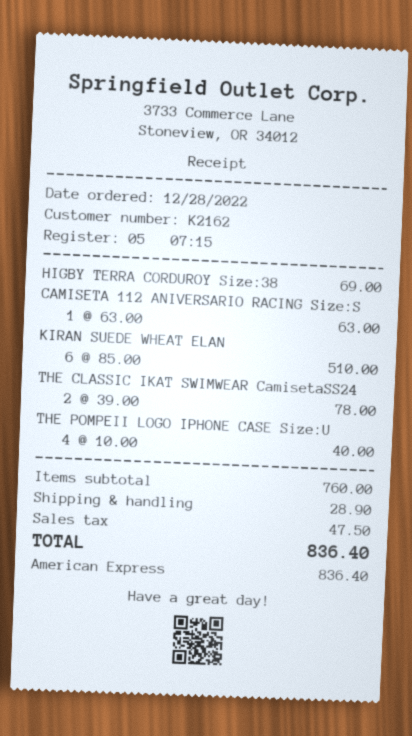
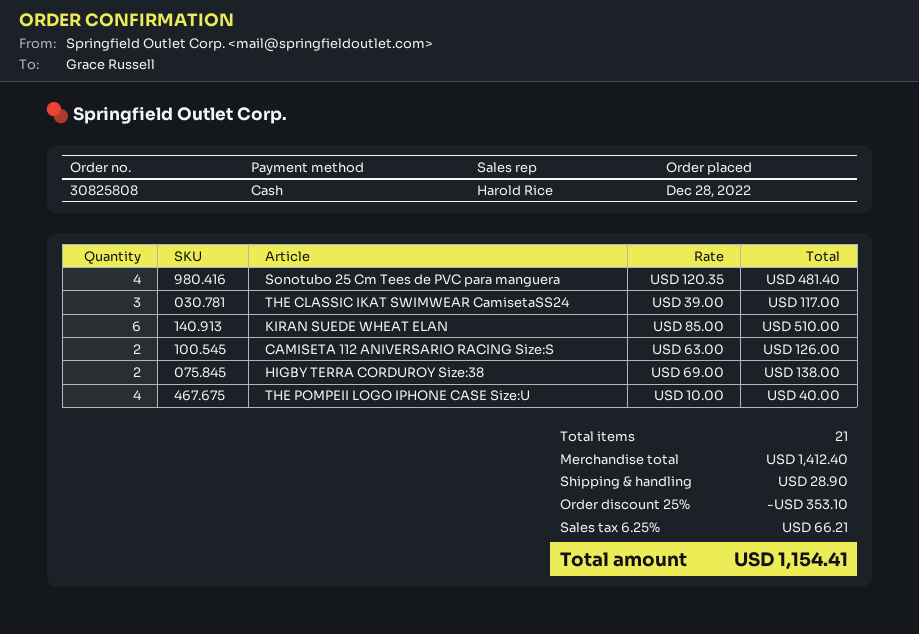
payment method: American Express -> cash
HIGBY TERRA CORDUROY Size:38: 1 x 69.00 = 69.00 -> 2 x 69.00 = 138.00
CAMISETA 112 ANIVERSARIO RACING Size:S: 1 x 63.00 = 63.00 -> 2 x 63.00 = 126.00
THE CLASSIC IKAT SWIMWEAR CamisetaSS24: 2 x 39.00 = 78.00 -> 3 x 39.00 = 117.00
Sonotubo 25 Cm Tees de PVC para manguera: none -> 4 x 120.35 = 481.40
subtotal: 760.00 -> 1412.40
discount: none -> 25% = 353.10
tax: 47.50 -> 66.21
total: 836.40 -> 1154.41

